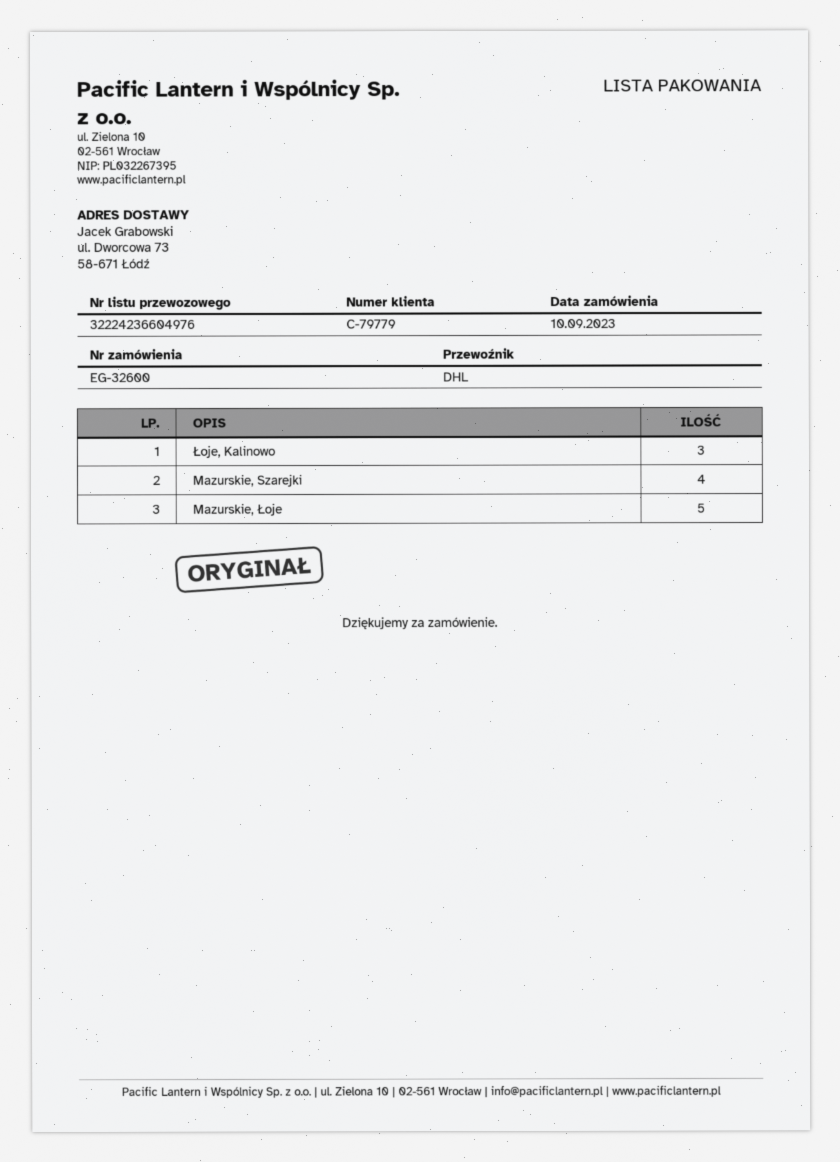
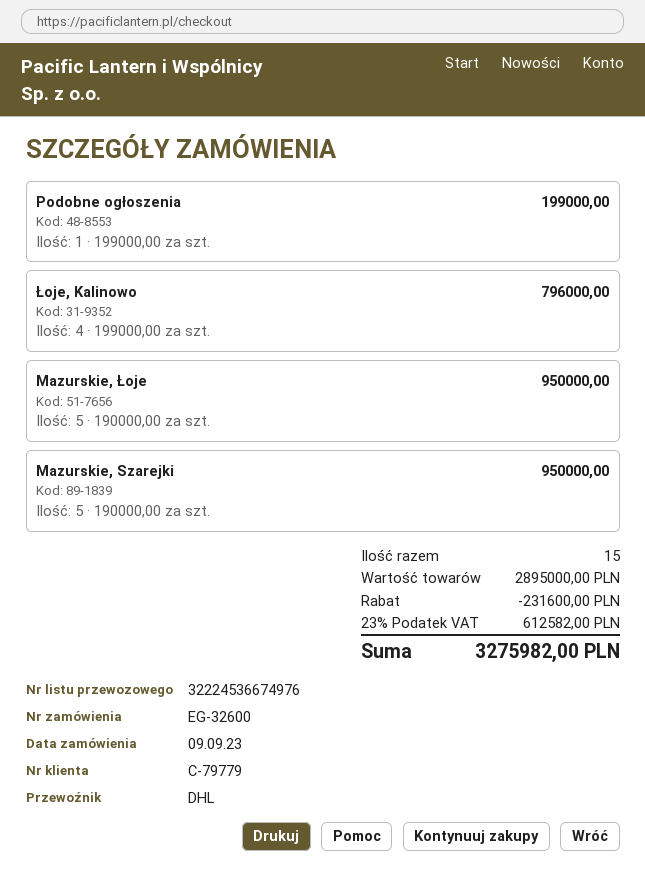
order date: 2023-09-10 -> 2023-09-09
tracking number: 32224236604976 -> 32224536674976
Łoje, Kalinowo: 3 -> 4
Mazurskie, Szarejki: 4 -> 5
Podobne ogłoszenia: none -> 1

